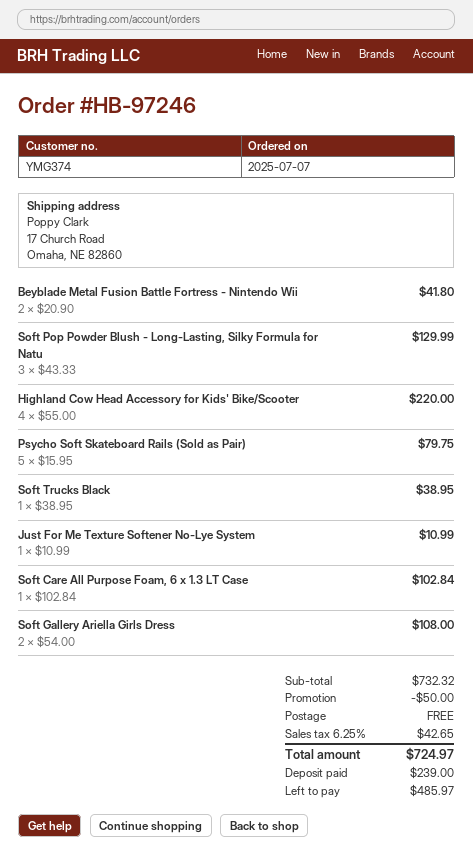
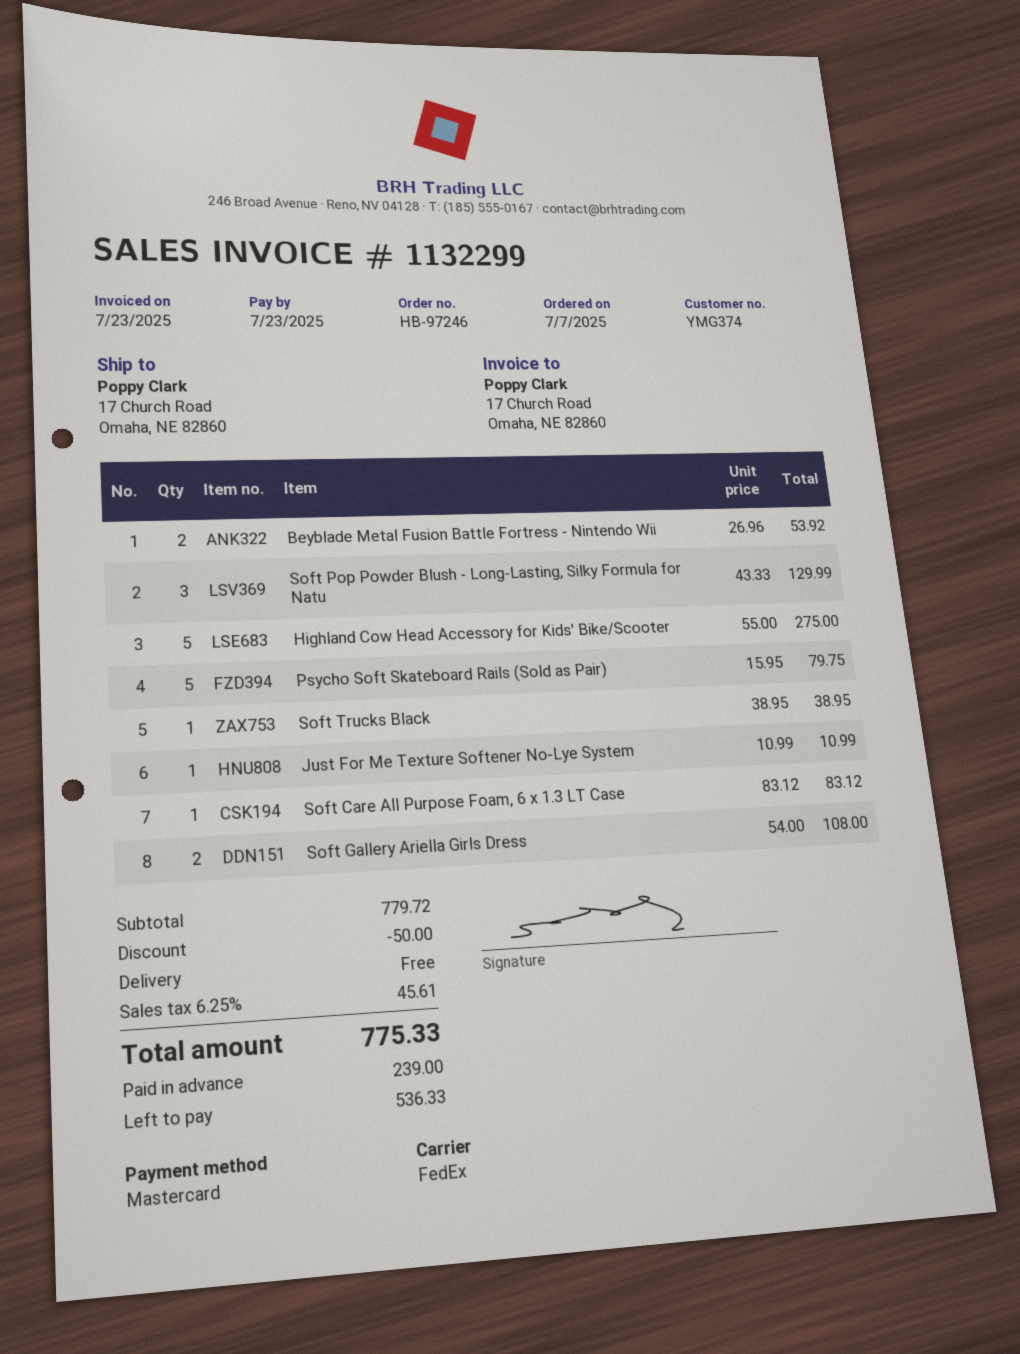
Beyblade Metal Fusion Battle Fortress - Nintendo Wii: 2 x 20.90 = 41.80 -> 2 x 26.96 = 53.92
Highland Cow Head Accessory for Kids' Bike/Scooter: 4 x 55.00 = 220.00 -> 5 x 55.00 = 275.00
Soft Care All Purpose Foam, 6 x 1.3 LT Case: 1 x 102.84 = 102.84 -> 1 x 83.12 = 83.12
subtotal: 732.32 -> 779.72
tax: 6.25% = 42.65 -> 6.25% = 45.61
total: 724.97 -> 775.33
balance: 485.97 -> 536.33

